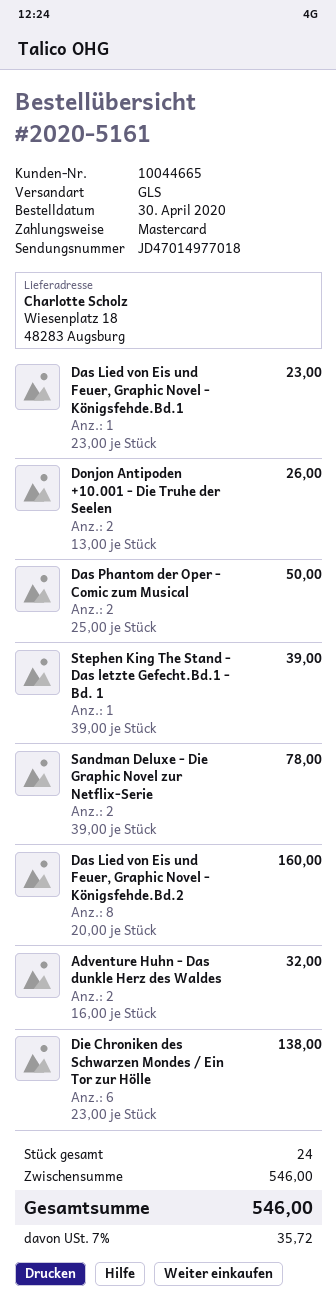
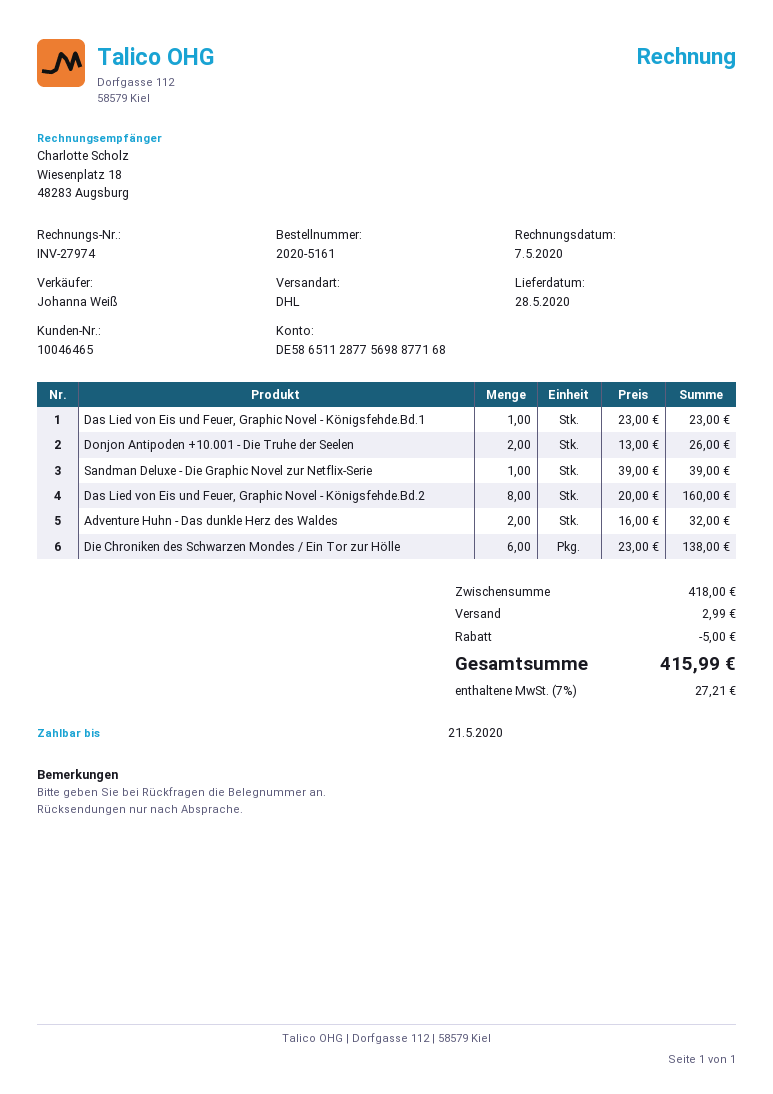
customer number: 10044665 -> 10046465
shipping method: GLS -> DHL
Das Phantom der Oper - Comic zum Musical: 2 x 25.00 = 50.00 -> none
Stephen King The Stand - Das letzte Gefecht.Bd.1 - Bd. 1: 1 x 39.00 = 39.00 -> none
Sandman Deluxe - Die Graphic Novel zur Netflix-Serie: 2 x 39.00 = 78.00 -> 1 x 39.00 = 39.00
subtotal: 546.00 -> 418.00
discount: none -> 5.00
shipping: none -> 2.99
tax: 7% = 35.72 -> 7% = 27.21
total: 546.00 -> 415.99

